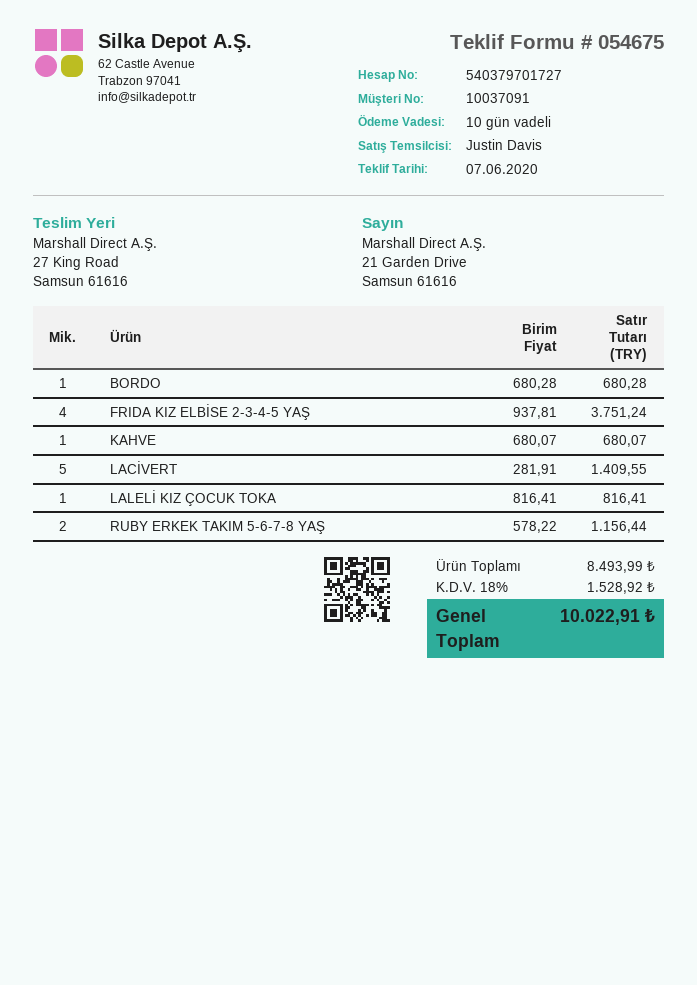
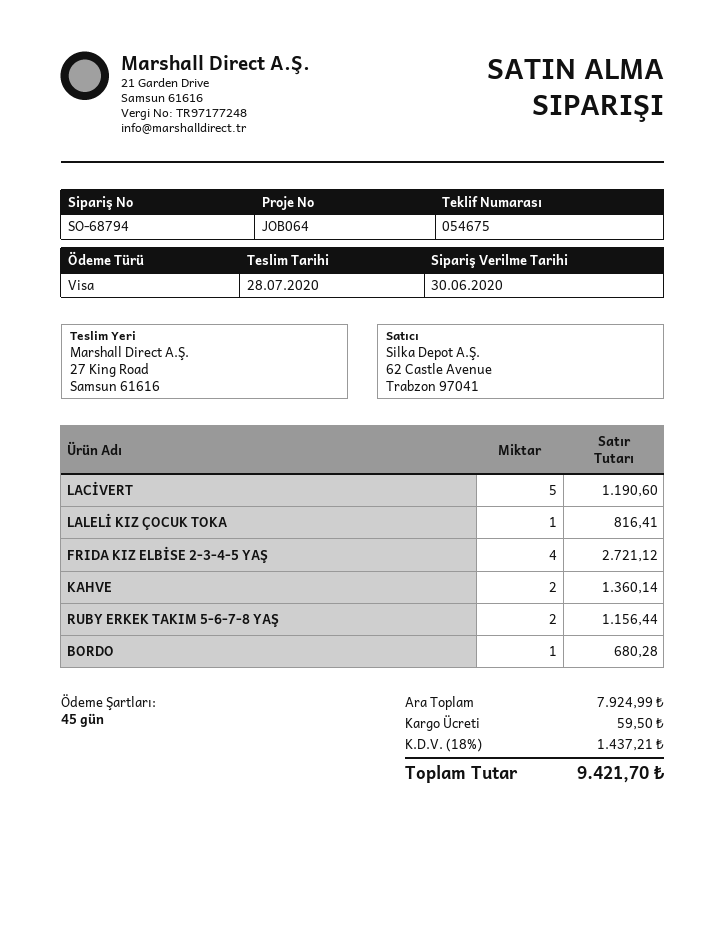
payment terms: 10 days -> 45 days
FRIDA KIZ ELBİSE 2-3-4-5 YAŞ: 4 for 3751.24 -> 4 for 2721.12
KAHVE: 1 for 680.07 -> 2 for 1360.14
LACİVERT: 5 for 1409.55 -> 5 for 1190.60
subtotal: 8493.99 -> 7924.99
shipping: none -> 59.50
tax: 18% = 1528.92 -> 18% = 1437.21
total: 10022.91 -> 9421.70

